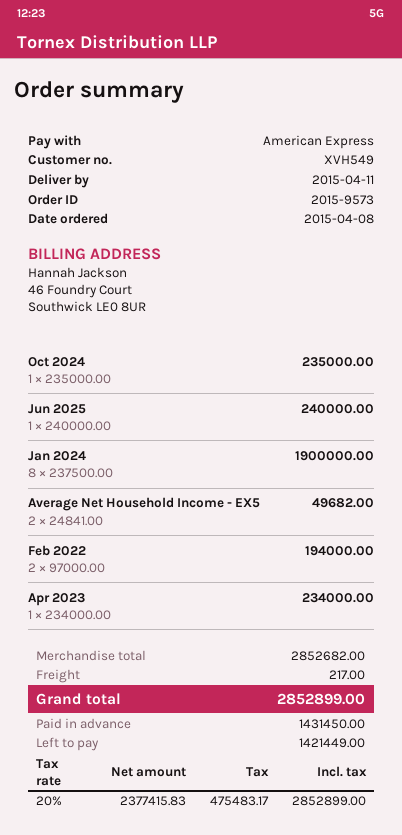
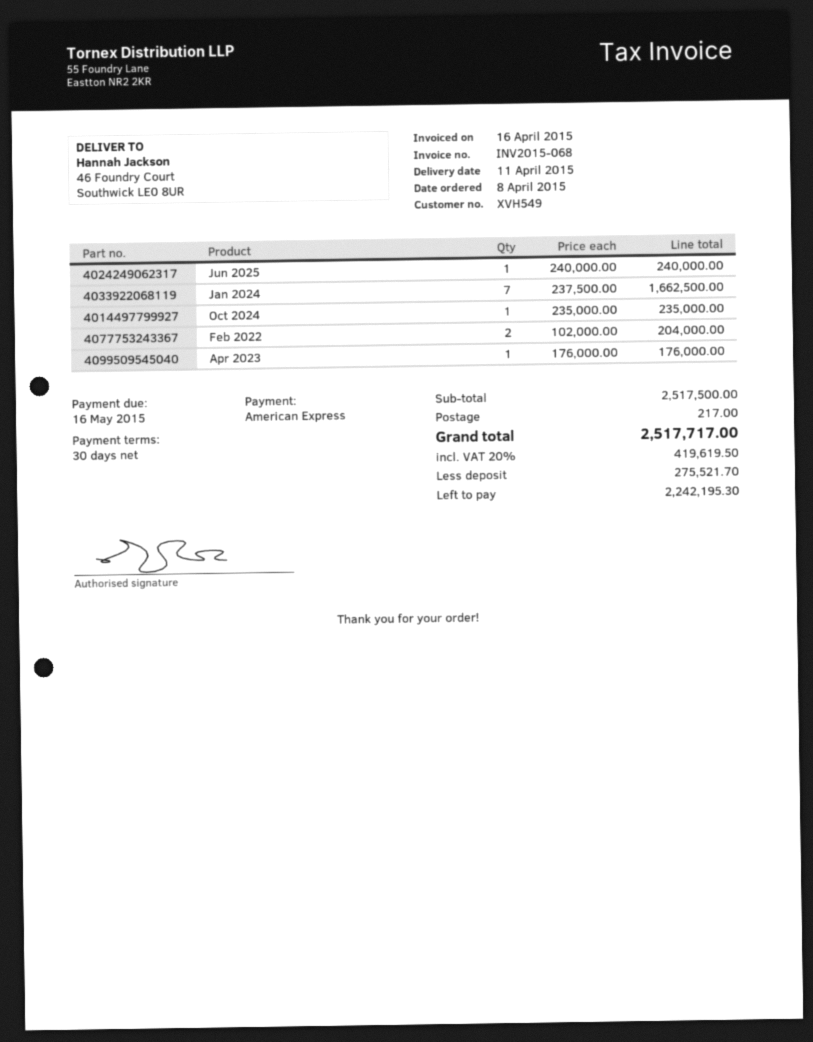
Jan 2024: 8 x 237500.00 = 1900000.00 -> 7 x 237500.00 = 1662500.00
Average Net Household Income - EX5: 2 x 24841.00 = 49682.00 -> none
Feb 2022: 2 x 97000.00 = 194000.00 -> 2 x 102000.00 = 204000.00
Apr 2023: 1 x 234000.00 = 234000.00 -> 1 x 176000.00 = 176000.00
subtotal: 2852682.00 -> 2517500.00
tax: 20% = 475483.17 -> 20% = 419619.50
total: 2852899.00 -> 2517717.00
deposit: 1431450.00 -> 275521.70
balance: 1421449.00 -> 2242195.30

